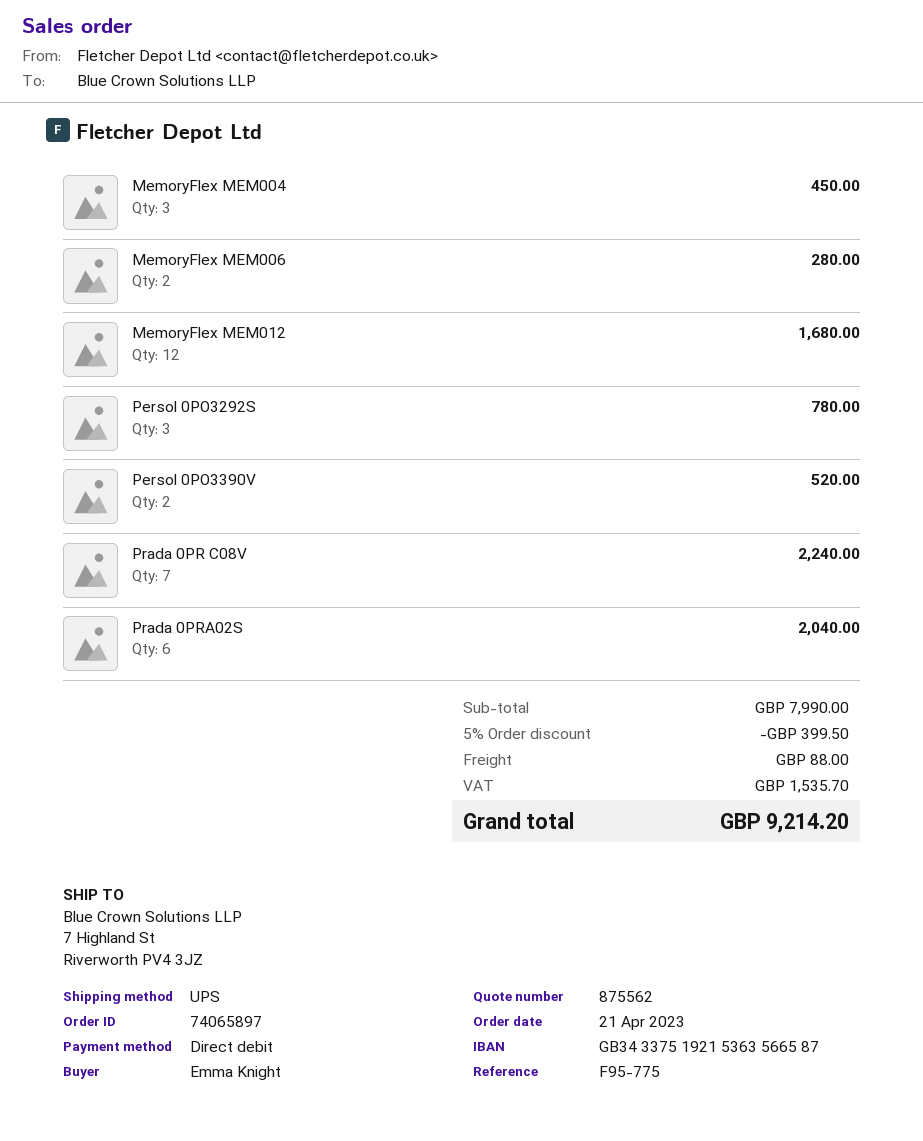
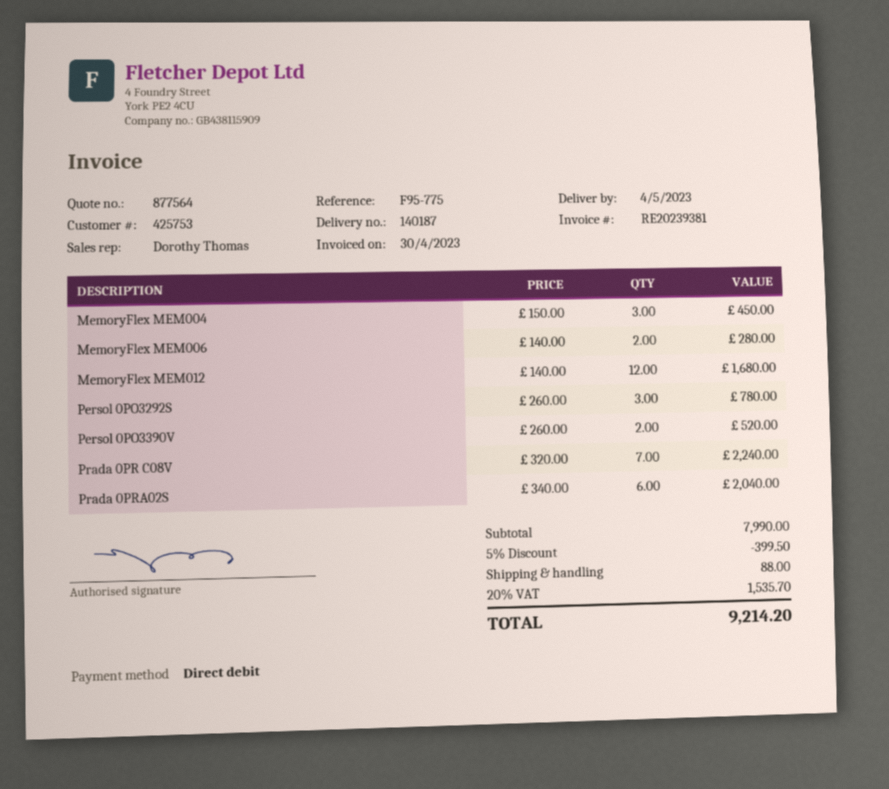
quote number: 875562 -> 877564

